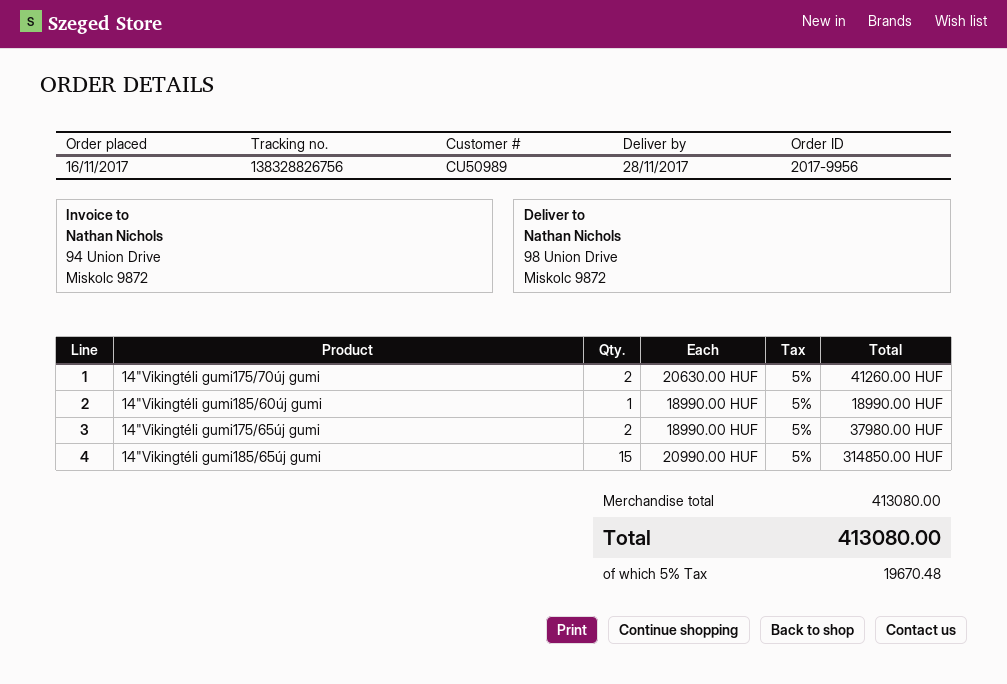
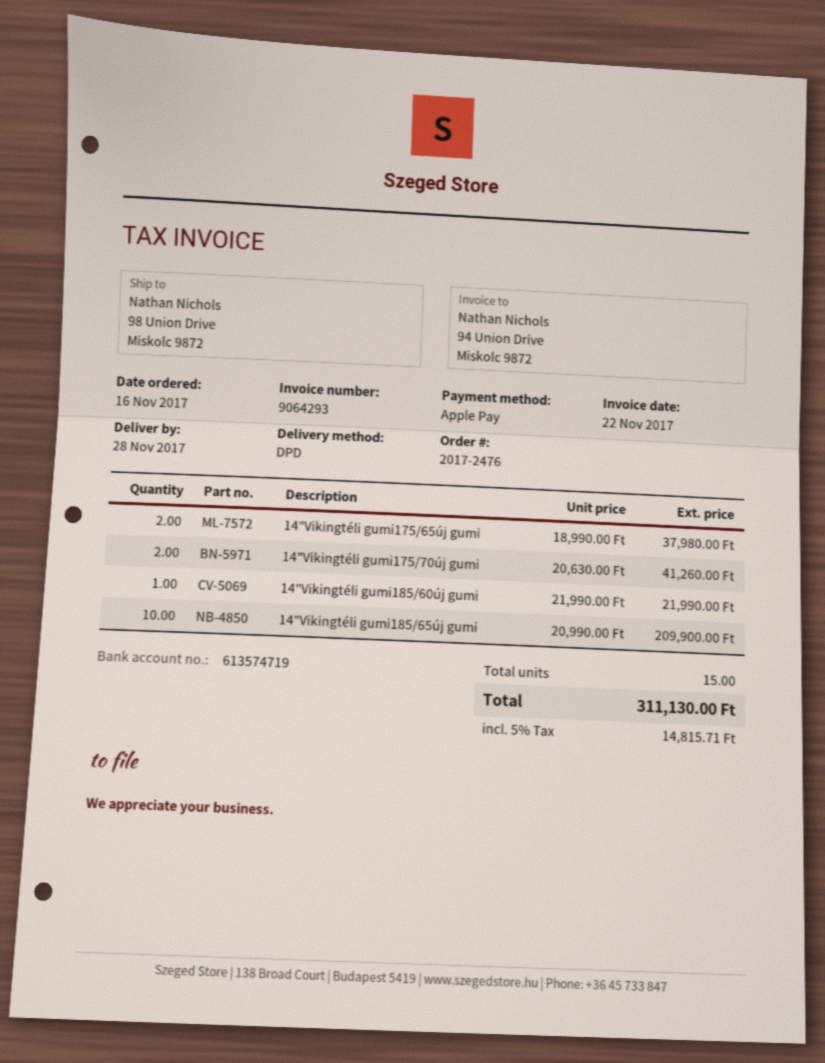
order number: 2017-9956 -> 2017-2476
14"Vikingtéli gumi185/60új gumi: 1 x 18990.00 = 18990.00 -> 1 x 21990.00 = 21990.00
14"Vikingtéli gumi185/65új gumi: 15 x 20990.00 = 314850.00 -> 10 x 20990.00 = 209900.00
tax: 5% = 19670.48 -> 5% = 14815.71
total: 413080.00 -> 311130.00

